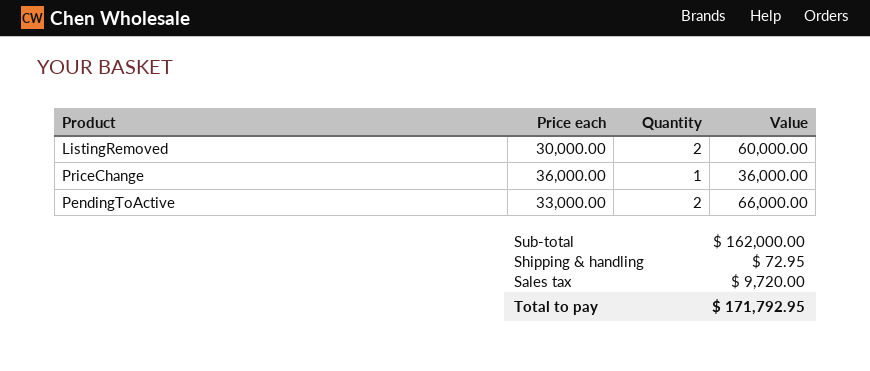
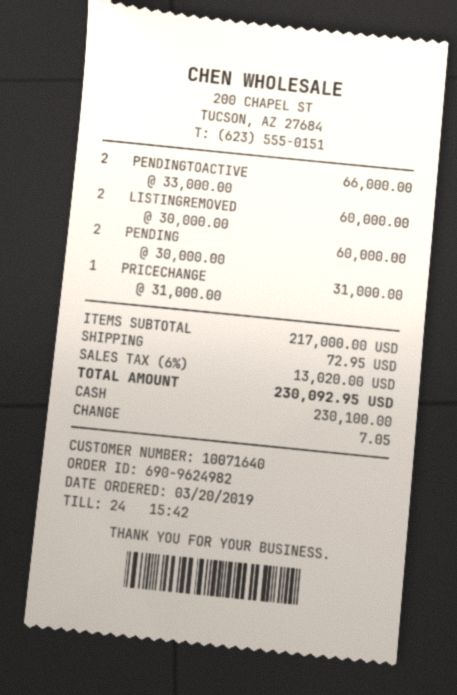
PriceChange: 1 x 36000.00 = 36000.00 -> 1 x 31000.00 = 31000.00
PENDING: none -> 2 x 30000.00 = 60000.00
subtotal: 162000.00 -> 217000.00
tax: 9720.00 -> 13020.00
total: 171792.95 -> 230092.95

